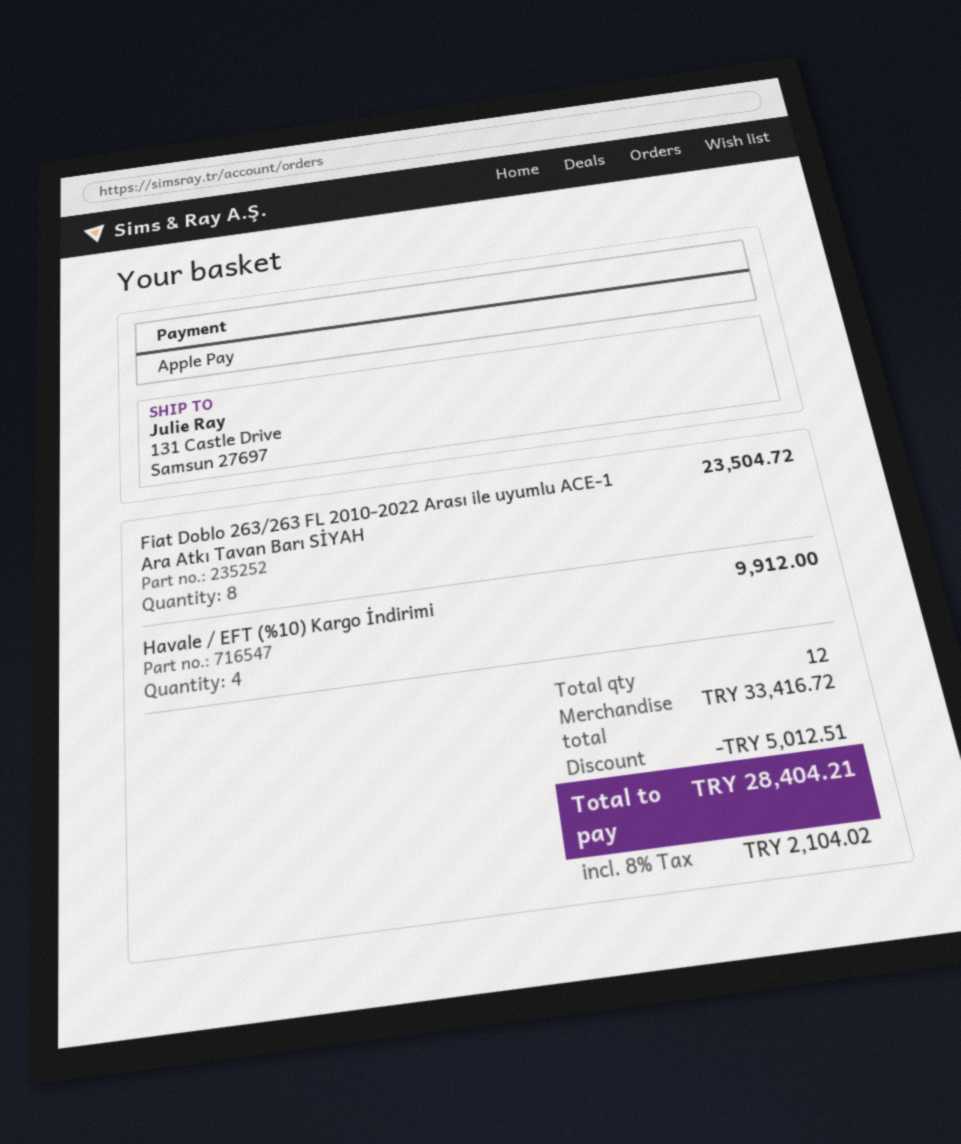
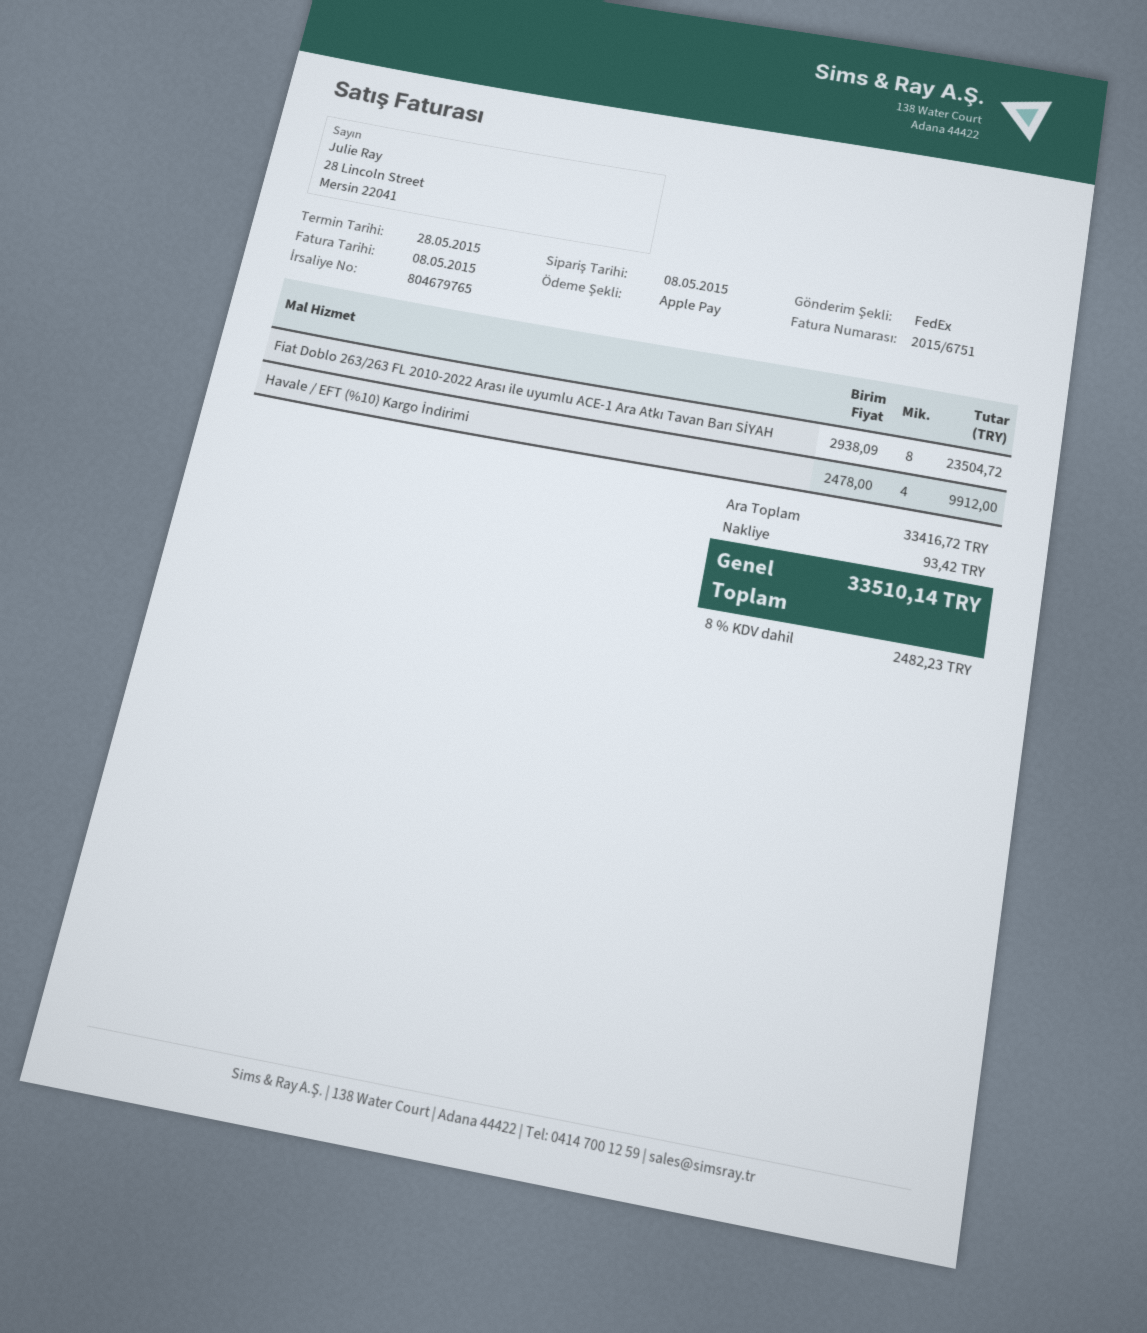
discount: 5012.51 -> none
shipping: none -> 93.42
tax: 8% = 2104.02 -> 8% = 2482.23
total: 28404.21 -> 33510.14

